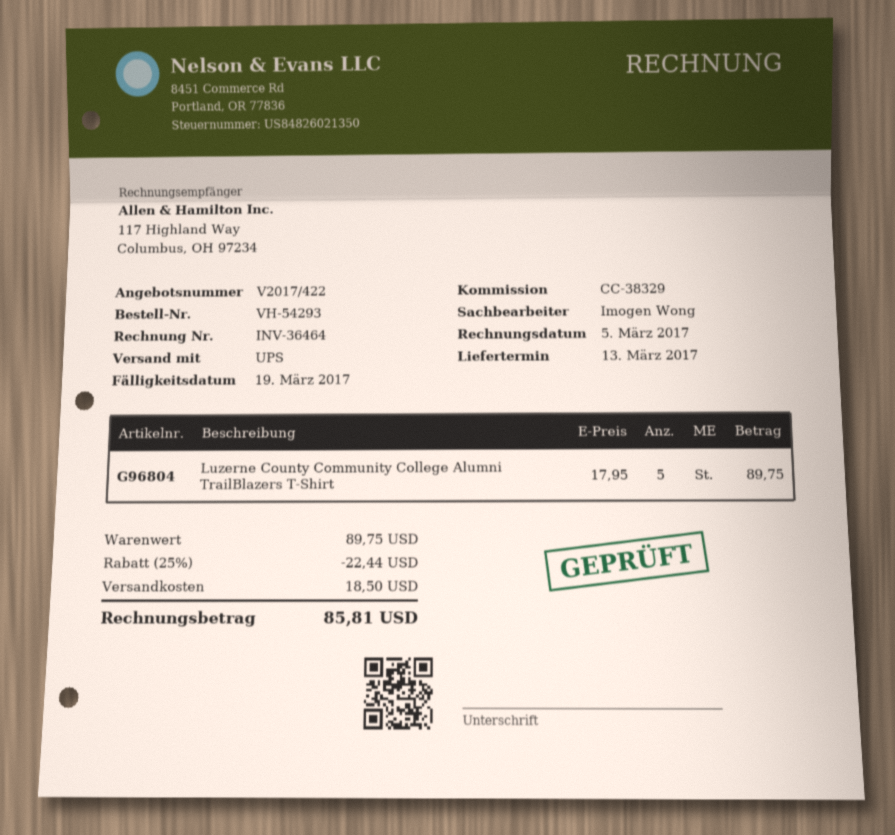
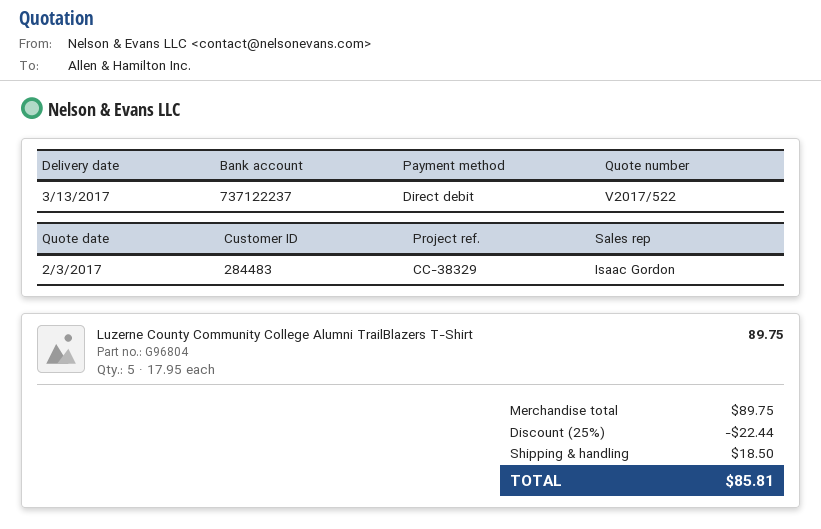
quote number: V2017/422 -> V2017/522
sales rep: Imogen Wong -> Isaac Gordon

